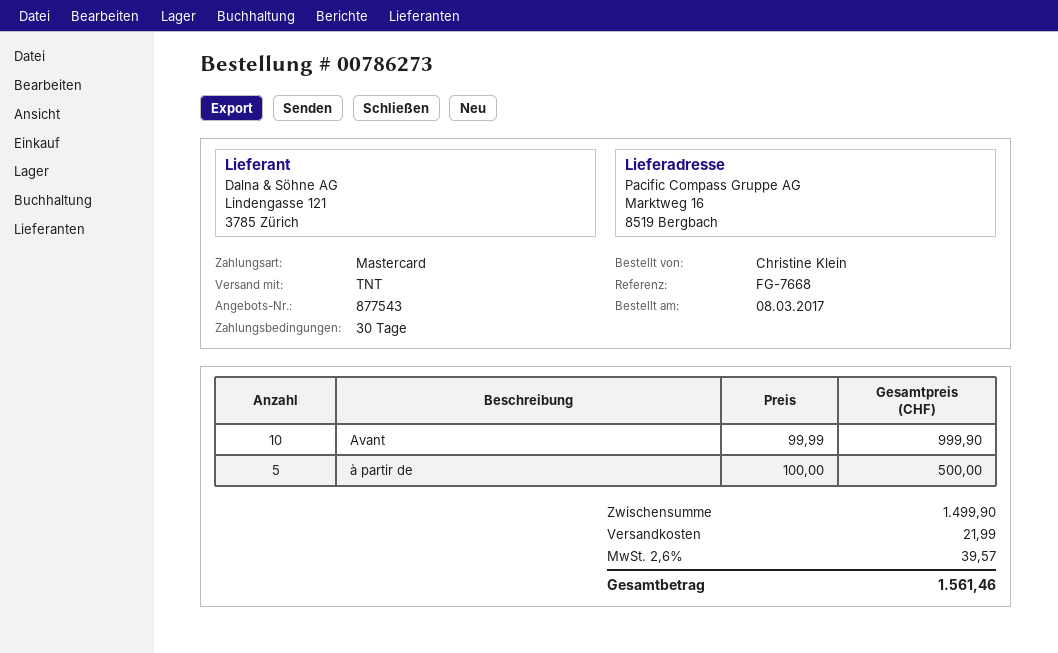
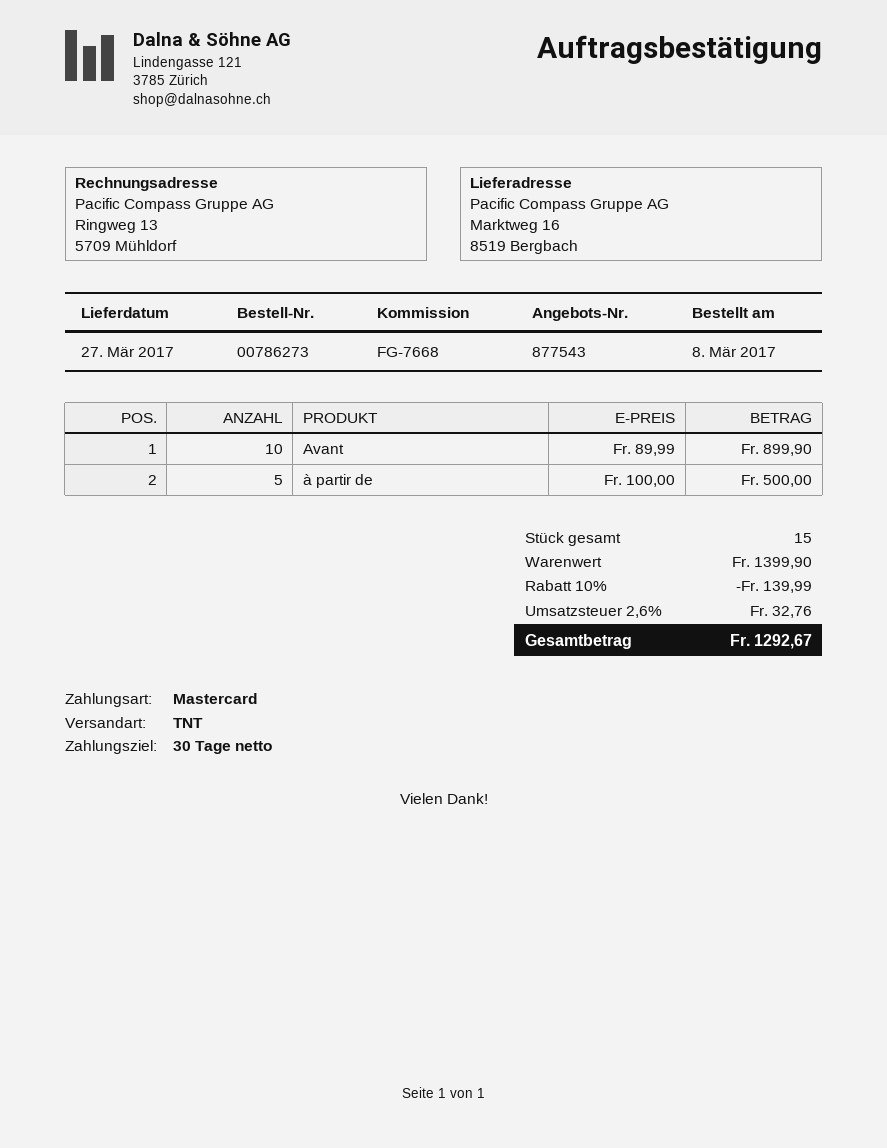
Avant: 10 x 99.99 = 999.90 -> 10 x 89.99 = 899.90
subtotal: 1499.90 -> 1399.90
discount: none -> 10% = 139.99
shipping: 21.99 -> none
tax: 2.6% = 39.57 -> 2.6% = 32.76
total: 1561.46 -> 1292.67

